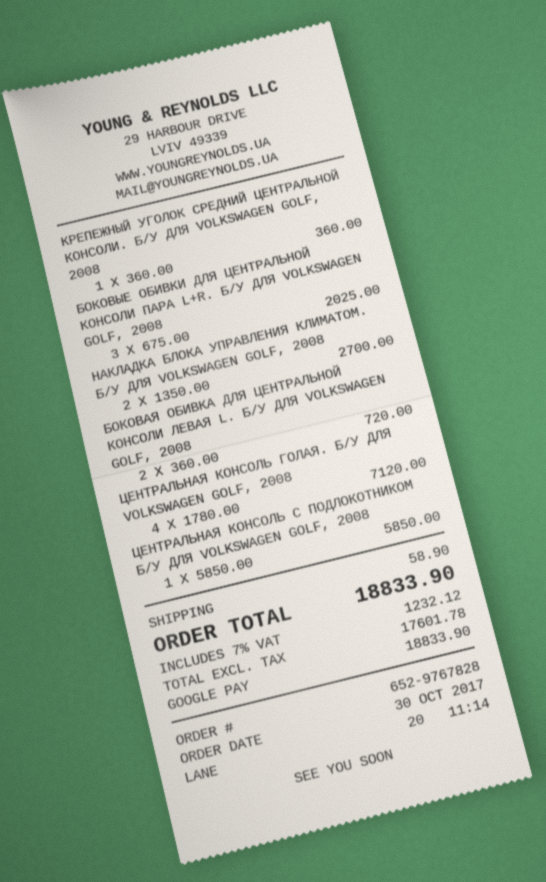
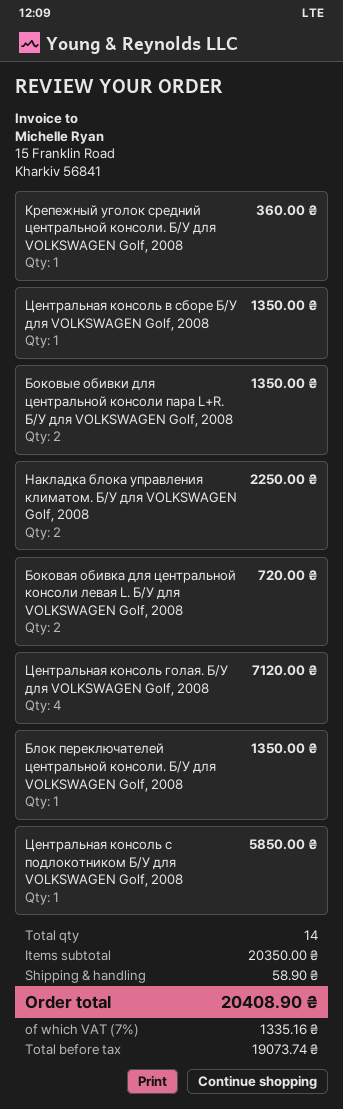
БОКОВЫЕ ОБИВКИ ДЛЯ ЦЕНТРАЛЬНОЙ КОНСОЛИ ПАРА L+R. Б/У ДЛЯ VOLKSWAGEN GOLF, 2008: 3 for 2025.00 -> 2 for 1350.00
НАКЛАДКА БЛОКА УПРАВЛЕНИЯ КЛИМАТОМ. Б/У ДЛЯ VOLKSWAGEN GOLF, 2008: 2 for 2700.00 -> 2 for 2250.00
Центральная консоль в сборе Б/У для VOLKSWAGEN Golf, 2008: none -> 1 for 1350.00
Блок переключателей центральной консоли. Б/У для VOLKSWAGEN Golf, 2008: none -> 1 for 1350.00
net: 17601.78 -> 19073.74
tax: 7% = 1232.12 -> 7% = 1335.16
total: 18833.90 -> 20408.90

